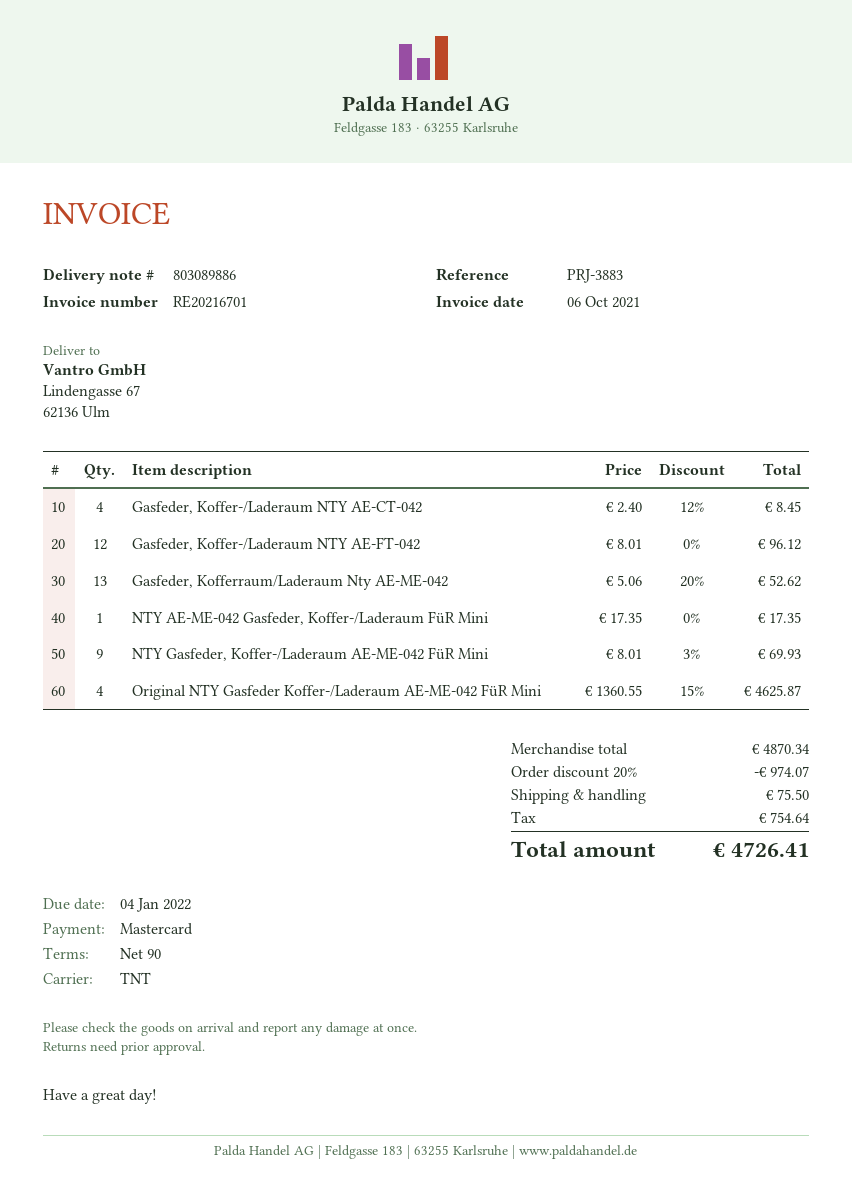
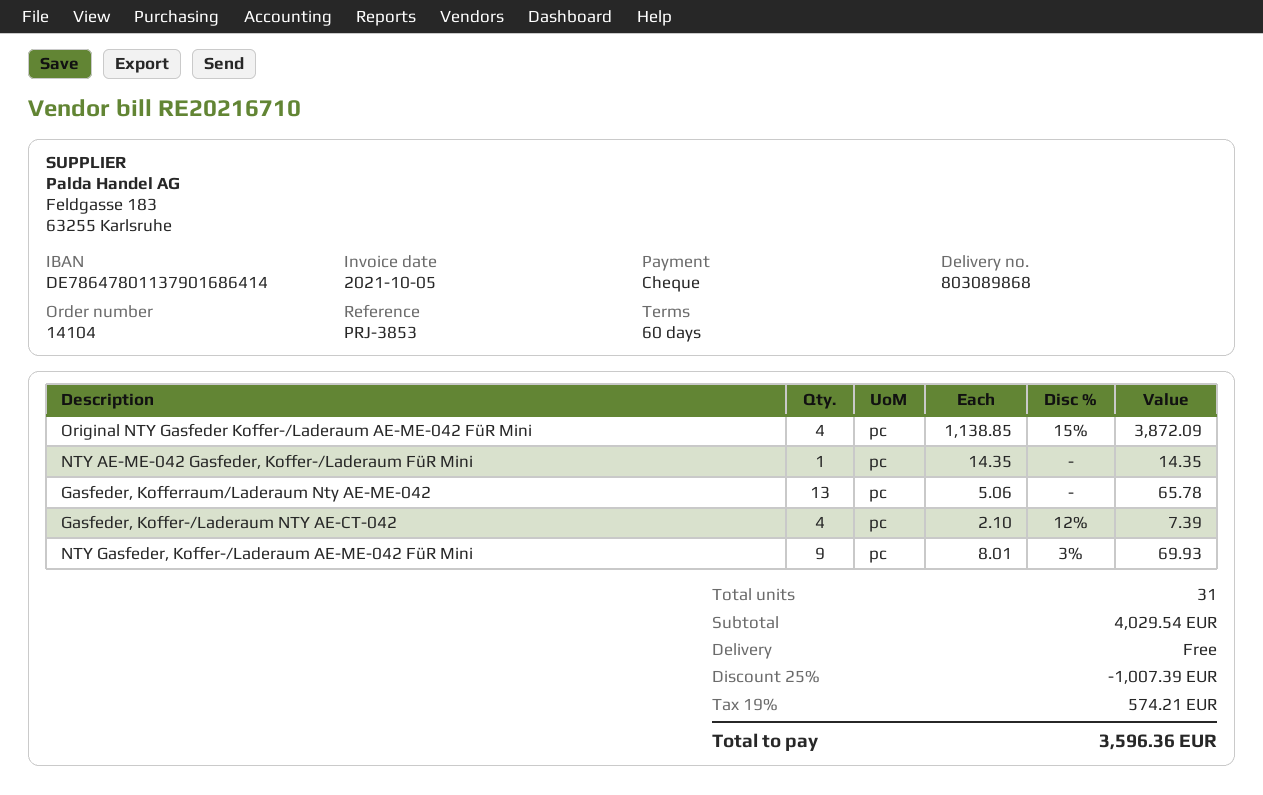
delivery note number: 803089886 -> 803089868
invoice number: RE20216701 -> RE20216710
invoice date: 2021-10-06 -> 2021-10-05
payment terms: 90 days -> 60 days
reference: PRJ-3883 -> PRJ-3853
payment method: Mastercard -> cheque
Gasfeder, Koffer-/Laderaum NTY AE-CT-042: 4 x 2.40 - 12% = 8.45 -> 4 x 2.10 - 12% = 7.39
Gasfeder, Koffer-/Laderaum NTY AE-FT-042: 12 x 8.01 = 96.12 -> none
Gasfeder, Kofferraum/Laderaum Nty AE-ME-042: 13 x 5.06 - 20% = 52.62 -> 13 x 5.06 = 65.78
NTY AE-ME-042 Gasfeder, Koffer-/Laderaum FüR Mini: 1 x 17.35 = 17.35 -> 1 x 14.35 = 14.35
Original NTY Gasfeder Koffer-/Laderaum AE-ME-042 FüR Mini: 4 x 1360.55 - 15% = 4625.87 -> 4 x 1138.85 - 15% = 3872.09
subtotal: 4870.34 -> 4029.54
discount: 20% = 974.07 -> 25% = 1007.39
shipping: 75.50 -> 0.00
tax: 754.64 -> 574.21
total: 4726.41 -> 3596.36

